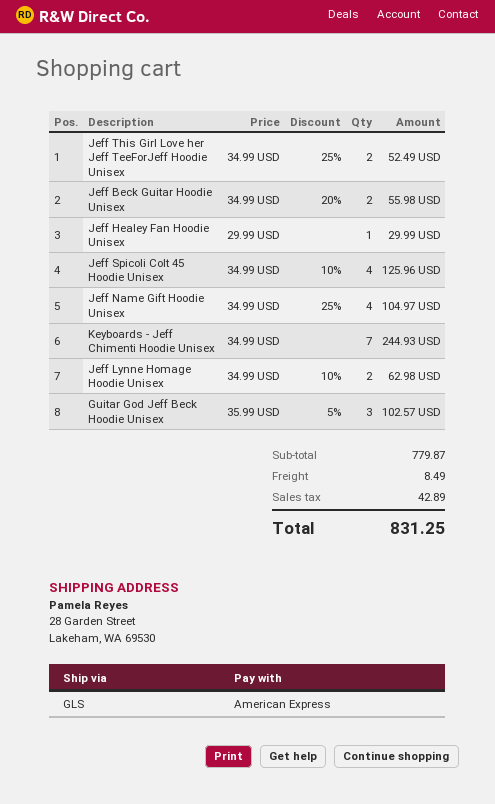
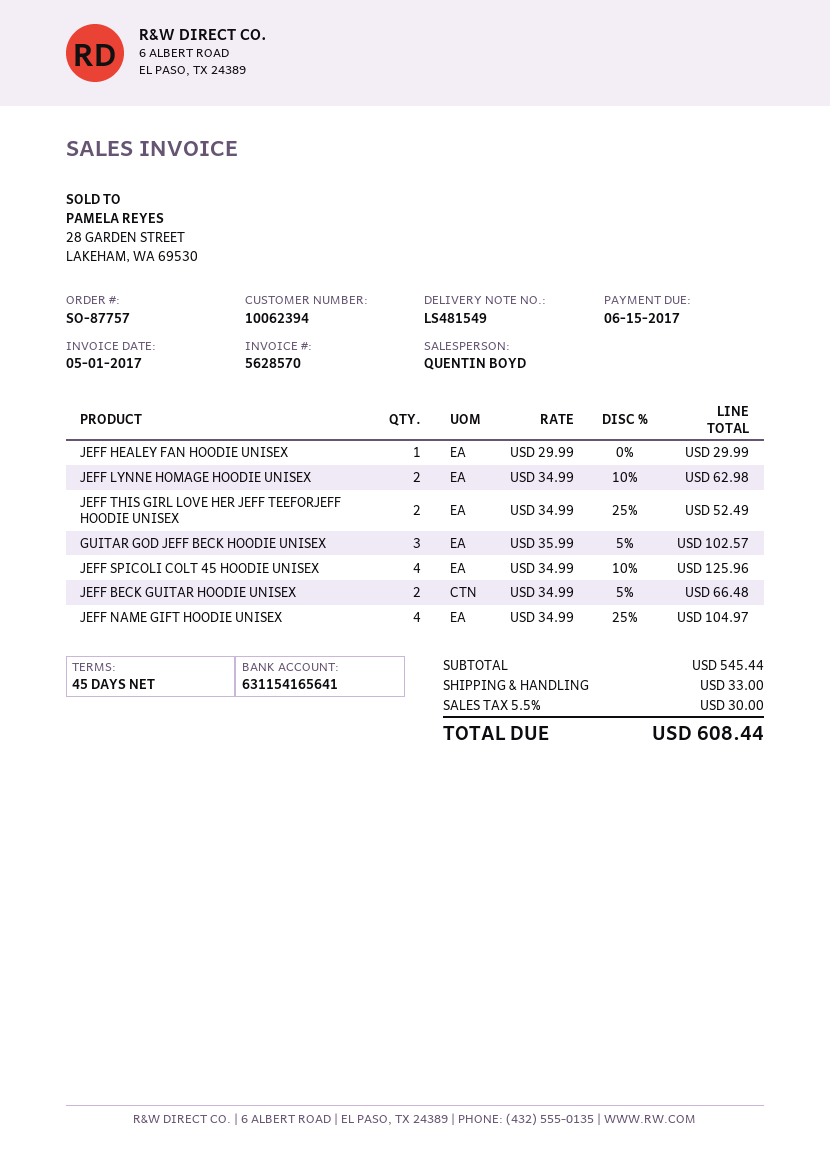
Jeff Beck Guitar Hoodie Unisex: 2 x 34.99 - 20% = 55.98 -> 2 x 34.99 - 5% = 66.48
Keyboards - Jeff Chimenti Hoodie Unisex: 7 x 34.99 = 244.93 -> none
subtotal: 779.87 -> 545.44
shipping: 8.49 -> 33.00
tax: 42.89 -> 30.00
total: 831.25 -> 608.44

